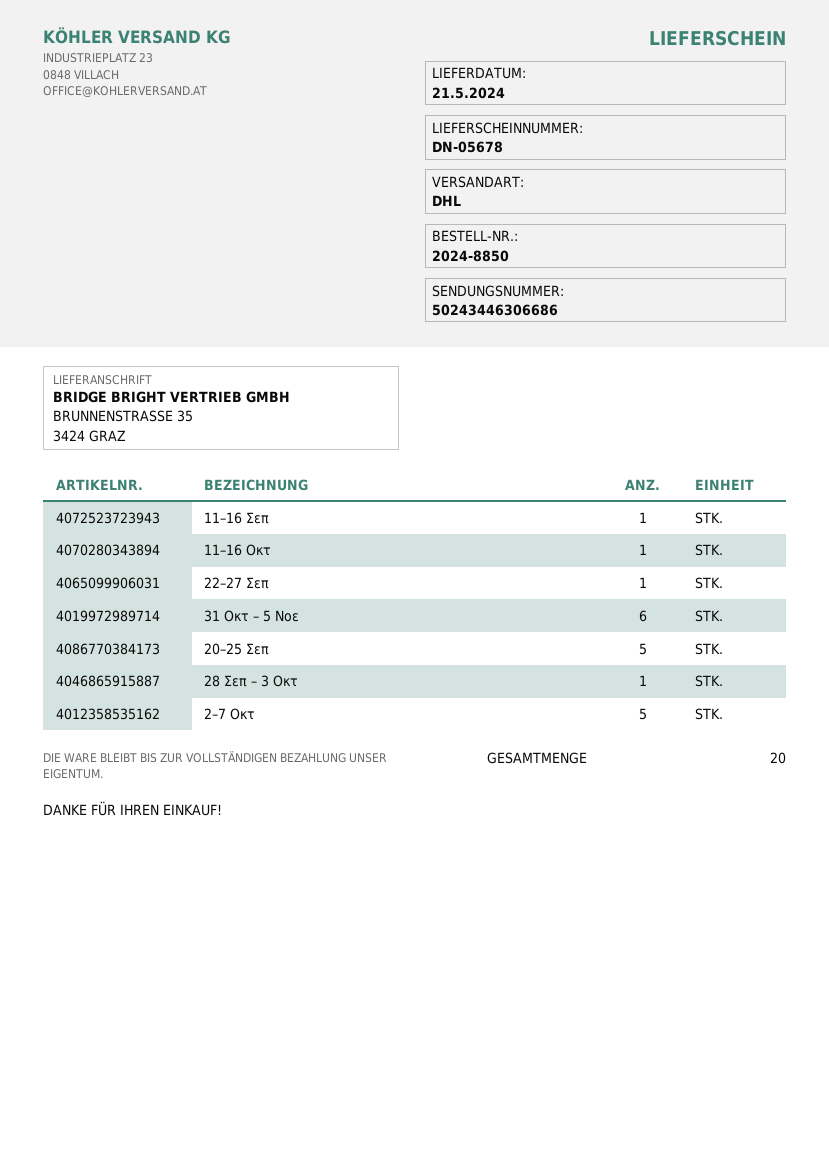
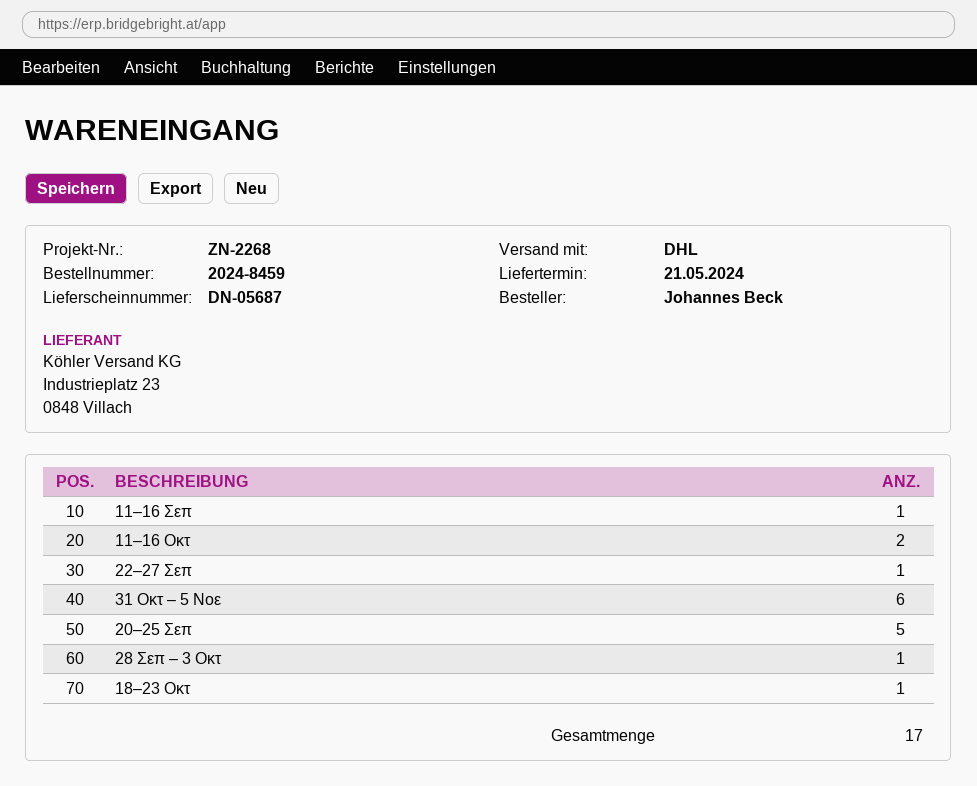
order number: 2024-8850 -> 2024-8459
delivery note number: DN-05678 -> DN-05687
11–16 Οκτ: 1 -> 2
2–7 Οκτ: 5 -> none
18–23 Οκτ: none -> 1
total quantity: 20 -> 17

